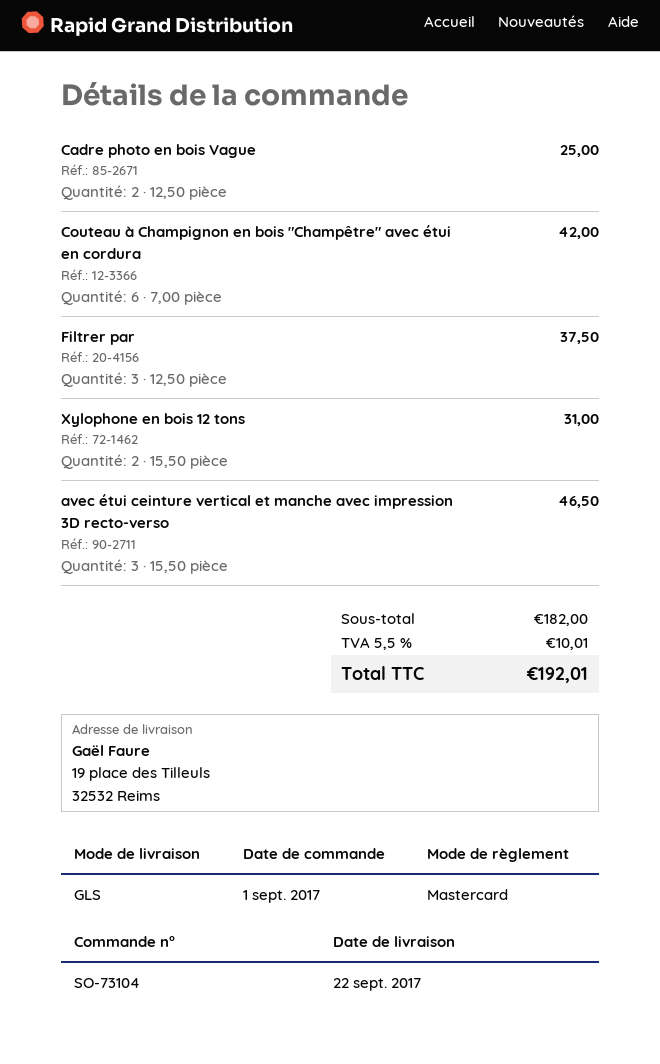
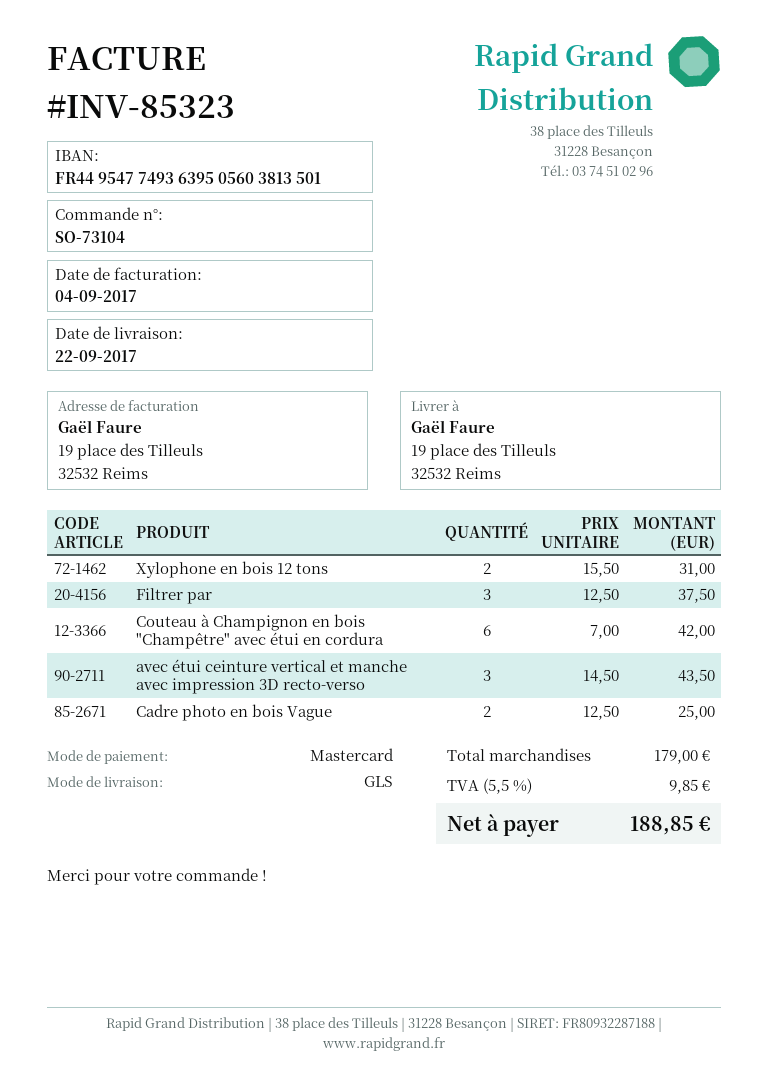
avec étui ceinture vertical et manche avec impression 3D recto-verso: 3 x 15.50 = 46.50 -> 3 x 14.50 = 43.50
subtotal: 182.00 -> 179.00
tax: 5.5% = 10.01 -> 5.5% = 9.85
total: 192.01 -> 188.85

